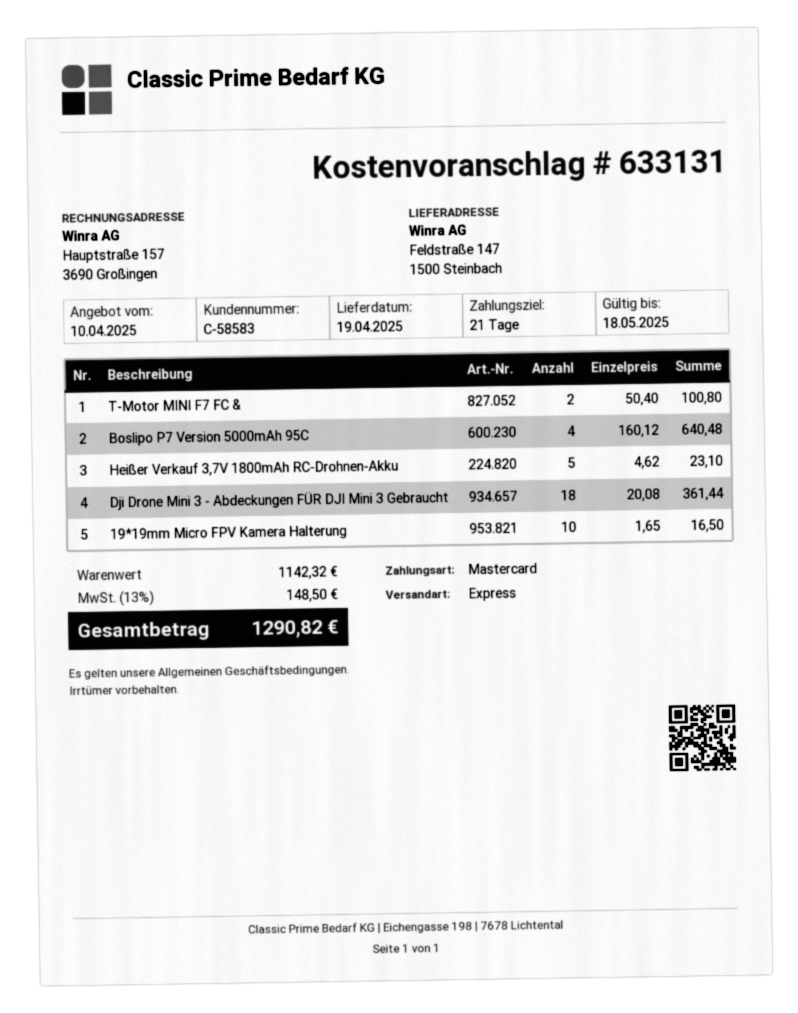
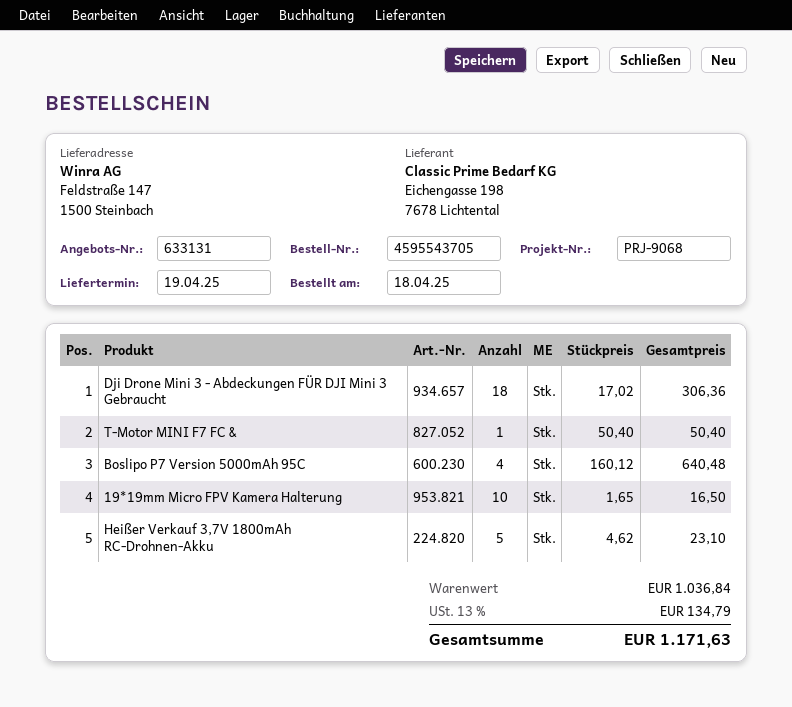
T-Motor MINI F7 FC &: 2 x 50.40 = 100.80 -> 1 x 50.40 = 50.40
Dji Drone Mini 3 - Abdeckungen FÜR DJI Mini 3 Gebraucht: 18 x 20.08 = 361.44 -> 18 x 17.02 = 306.36
subtotal: 1142.32 -> 1036.84
tax: 13% = 148.50 -> 13% = 134.79
total: 1290.82 -> 1171.63

